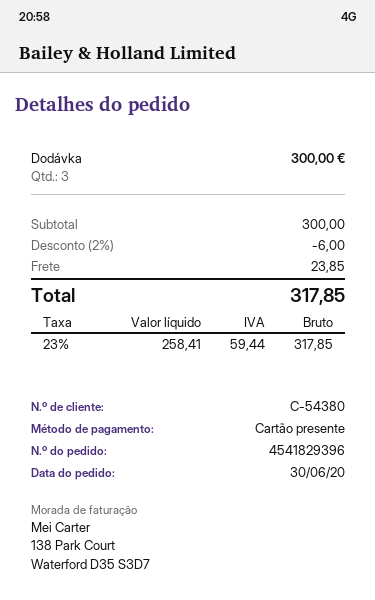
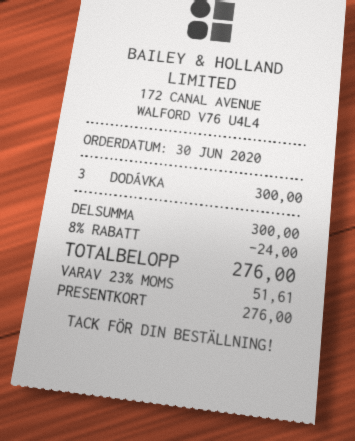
discount: 2% = 6.00 -> 8% = 24.00
shipping: 23.85 -> none
tax: 23% = 59.44 -> 23% = 51.61
total: 317.85 -> 276.00

